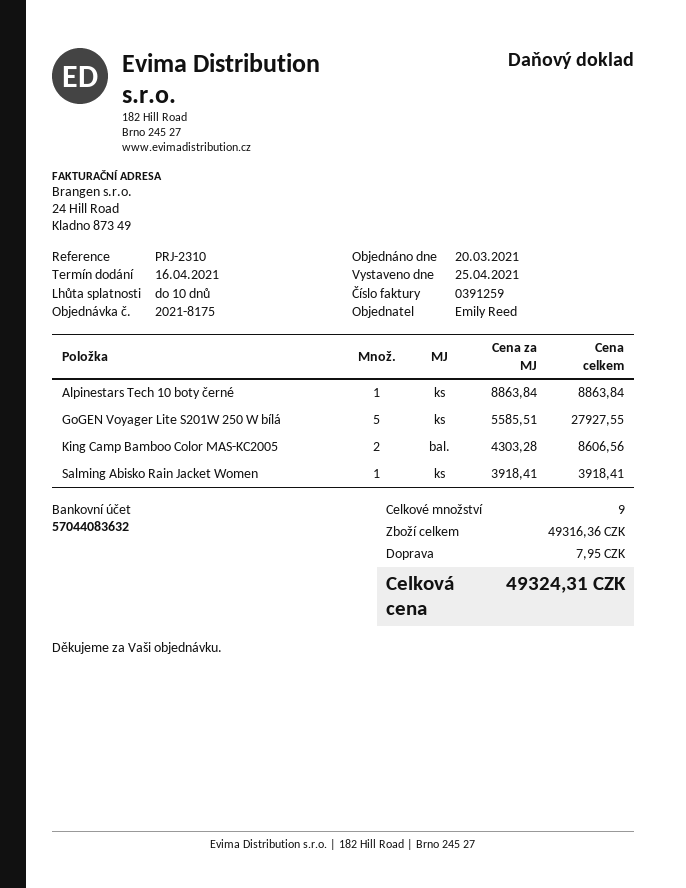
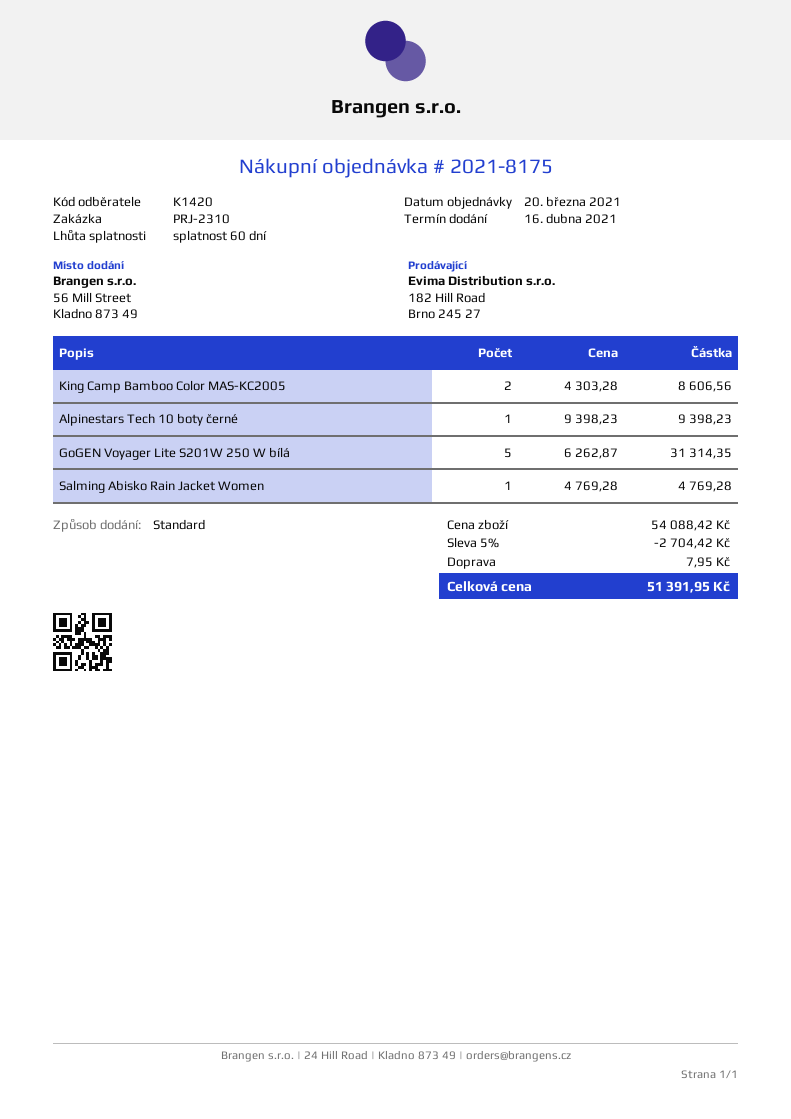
payment terms: 10 days -> 60 days
Alpinestars Tech 10 boty černé: 1 x 8863.84 = 8863.84 -> 1 x 9398.23 = 9398.23
GoGEN Voyager Lite S201W 250 W bílá: 5 x 5585.51 = 27927.55 -> 5 x 6262.87 = 31314.35
Salming Abisko Rain Jacket Women: 1 x 3918.41 = 3918.41 -> 1 x 4769.28 = 4769.28
subtotal: 49316.36 -> 54088.42
discount: none -> 5% = 2704.42
total: 49324.31 -> 51391.95

